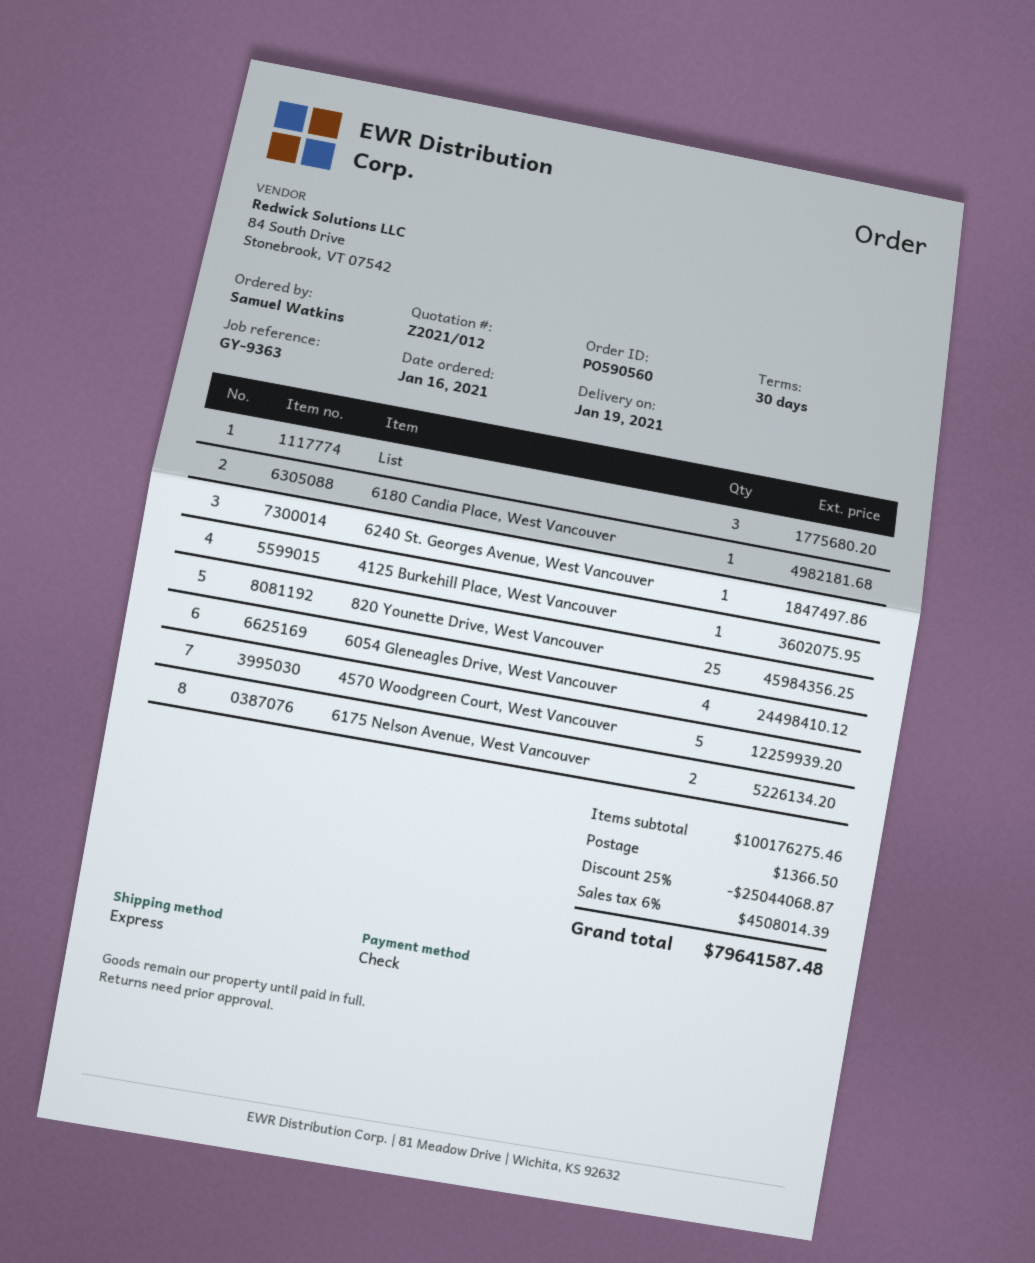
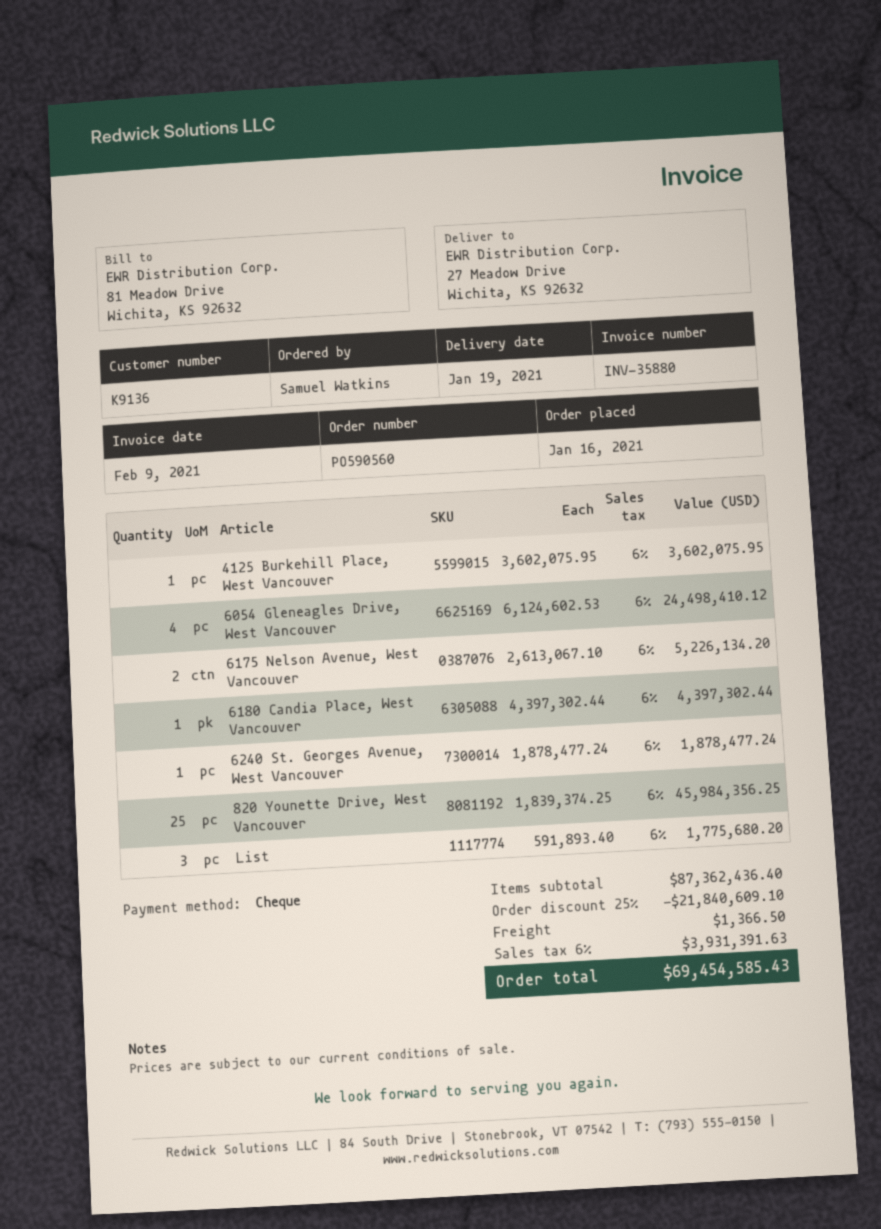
6180 Candia Place, West Vancouver: 1 for 4982181.68 -> 1 for 4397302.44
6240 St. Georges Avenue, West Vancouver: 1 for 1847497.86 -> 1 for 1878477.24
4570 Woodgreen Court, West Vancouver: 5 for 12259939.20 -> none
subtotal: 100176275.46 -> 87362436.40
discount: 25% = 25044068.87 -> 25% = 21840609.10
tax: 6% = 4508014.39 -> 6% = 3931391.63
total: 79641587.48 -> 69454585.43

